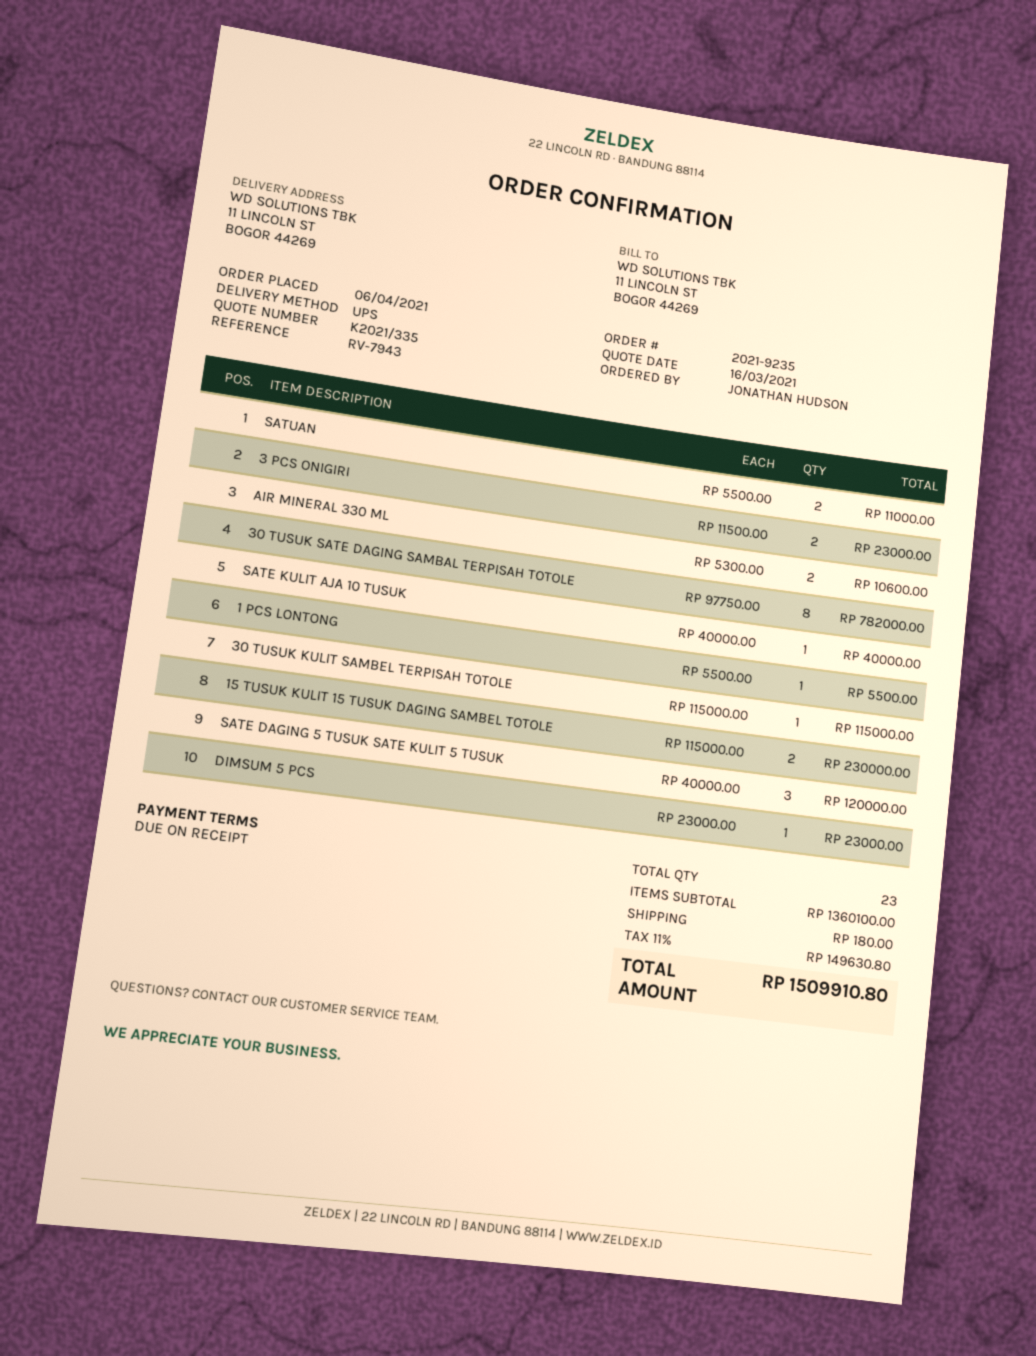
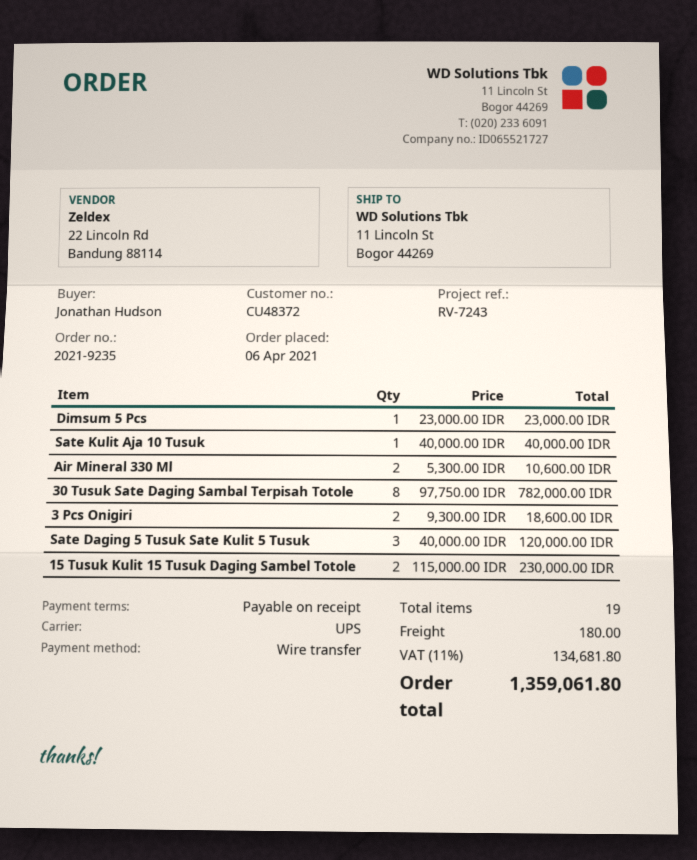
reference: RV-7943 -> RV-7243
SATUAN: 2 x 5500.00 = 11000.00 -> none
3 PCS ONIGIRI: 2 x 11500.00 = 23000.00 -> 2 x 9300.00 = 18600.00
1 PCS LONTONG: 1 x 5500.00 = 5500.00 -> none
30 TUSUK KULIT SAMBEL TERPISAH TOTOLE: 1 x 115000.00 = 115000.00 -> none
total quantity: 23 -> 19
tax: 11% = 149630.80 -> 11% = 134681.80
total: 1509910.80 -> 1359061.80

